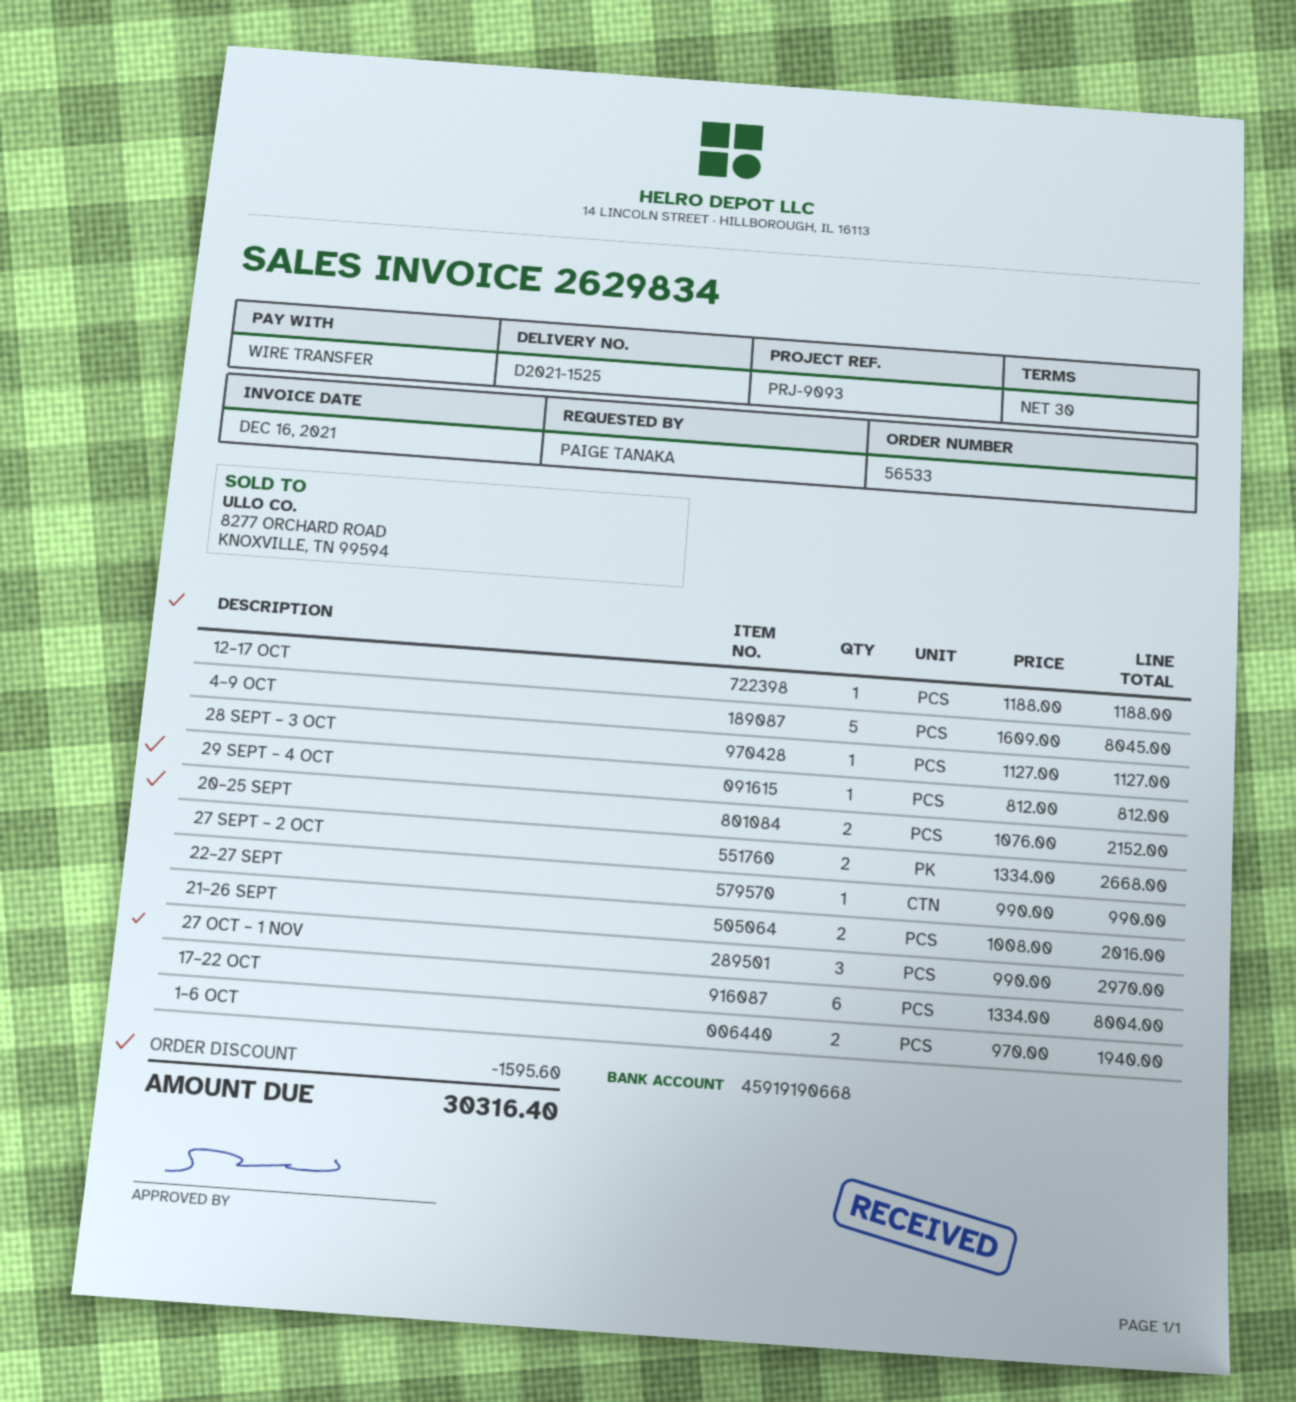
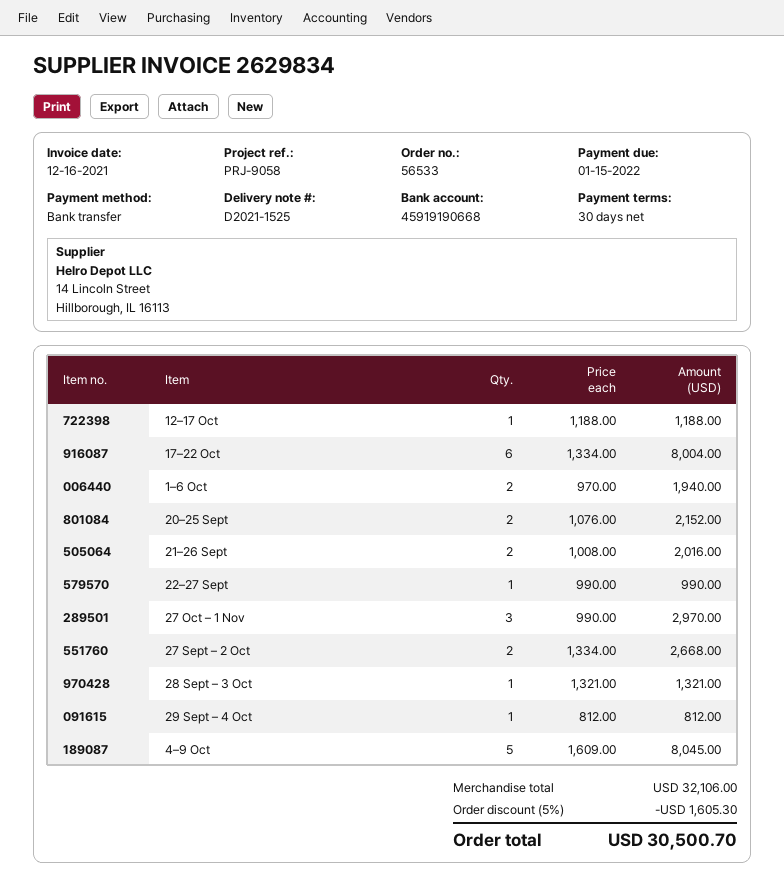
reference: PRJ-9093 -> PRJ-9058
28 SEPT – 3 OCT: 1 x 1127.00 = 1127.00 -> 1 x 1321.00 = 1321.00
discount: 1595.60 -> 1605.30
total: 30316.40 -> 30500.70

